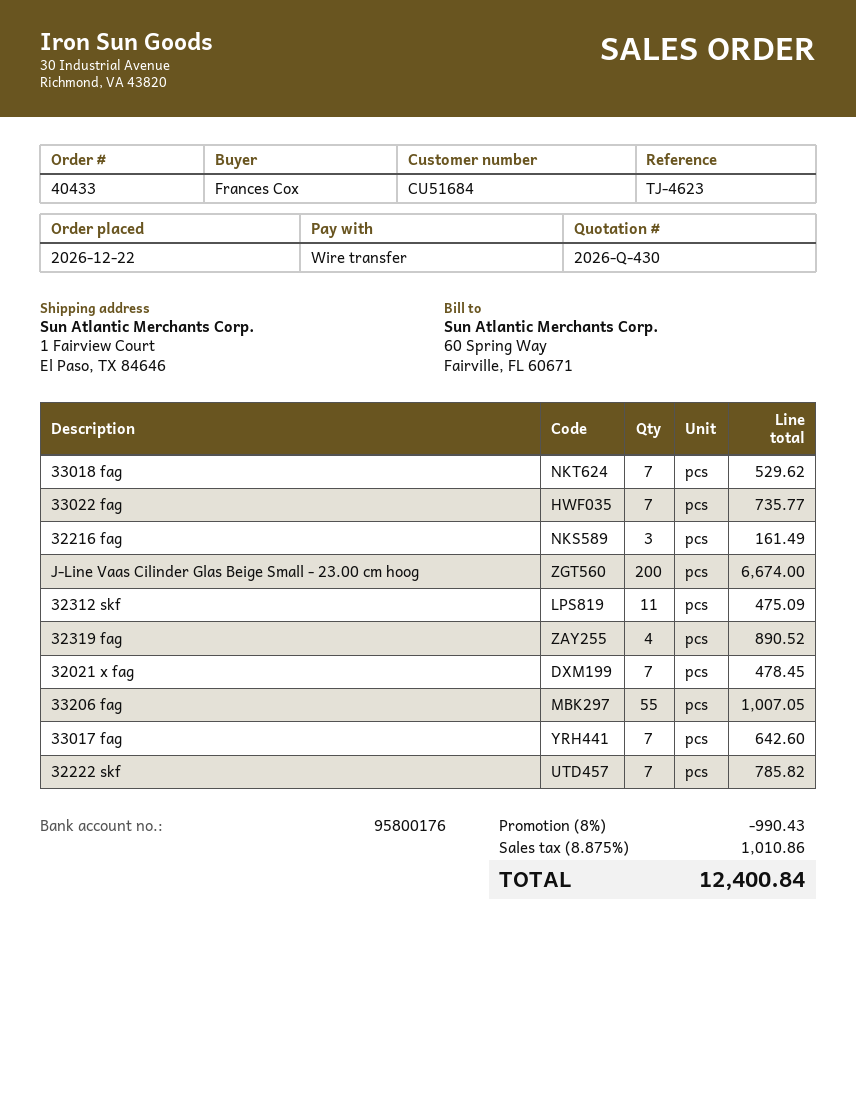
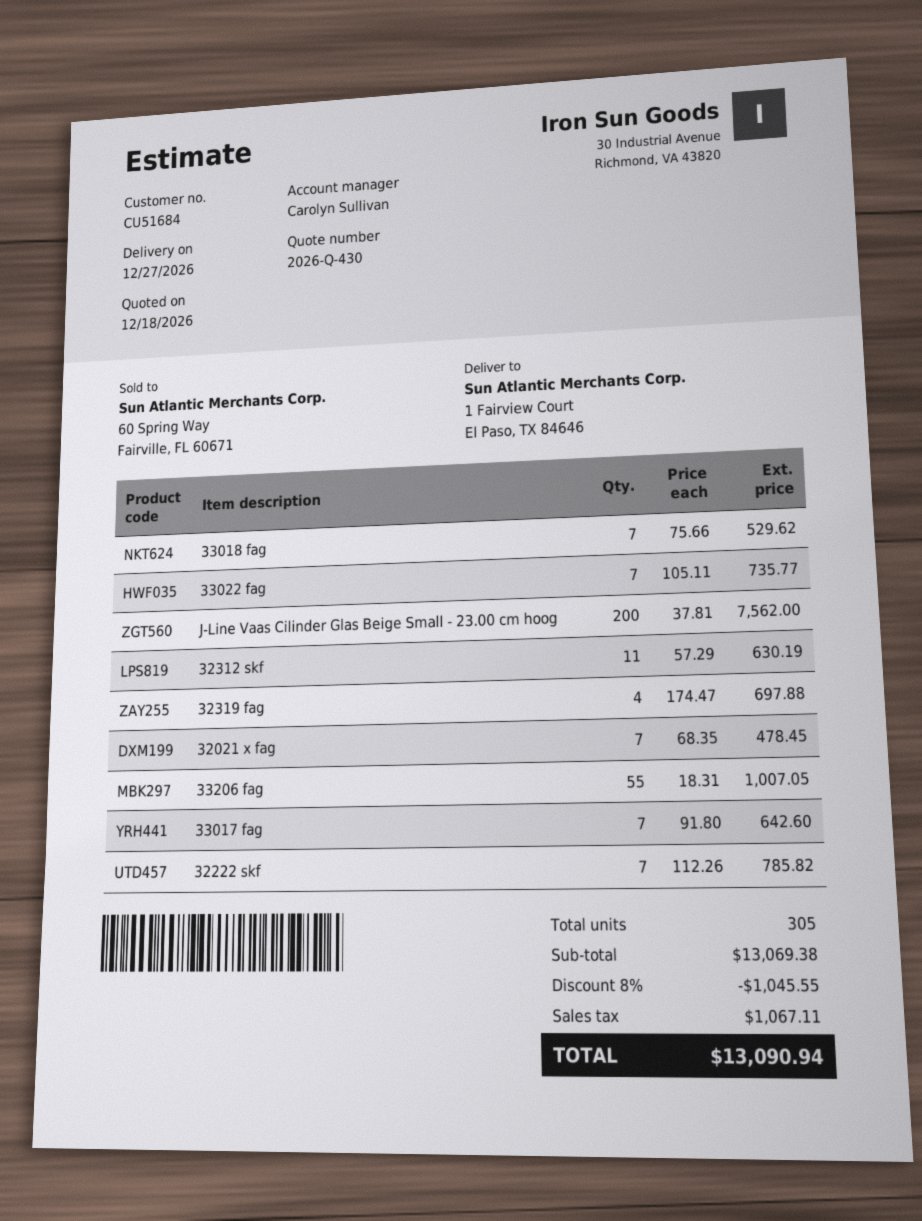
32216 fag: 3 for 161.49 -> none
J-Line Vaas Cilinder Glas Beige Small - 23.00 cm hoog: 200 for 6674.00 -> 200 for 7562.00
32312 skf: 11 for 475.09 -> 11 for 630.19
32319 fag: 4 for 890.52 -> 4 for 697.88
discount: 8% = 990.43 -> 8% = 1045.55
tax: 1010.86 -> 1067.11
total: 12400.84 -> 13090.94

